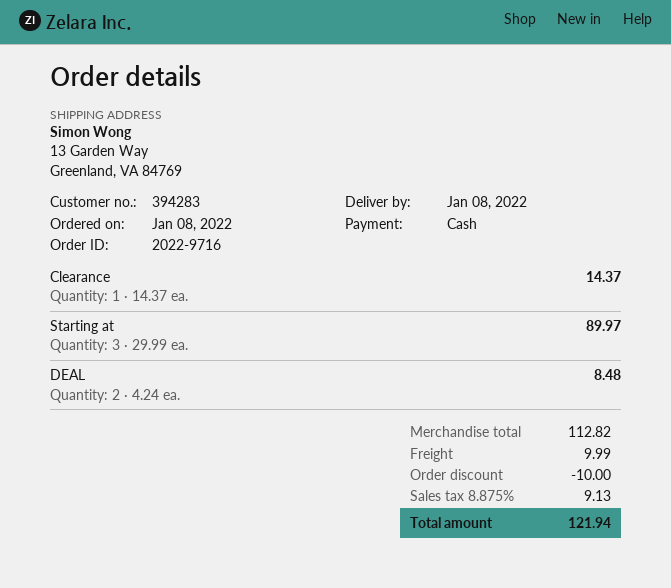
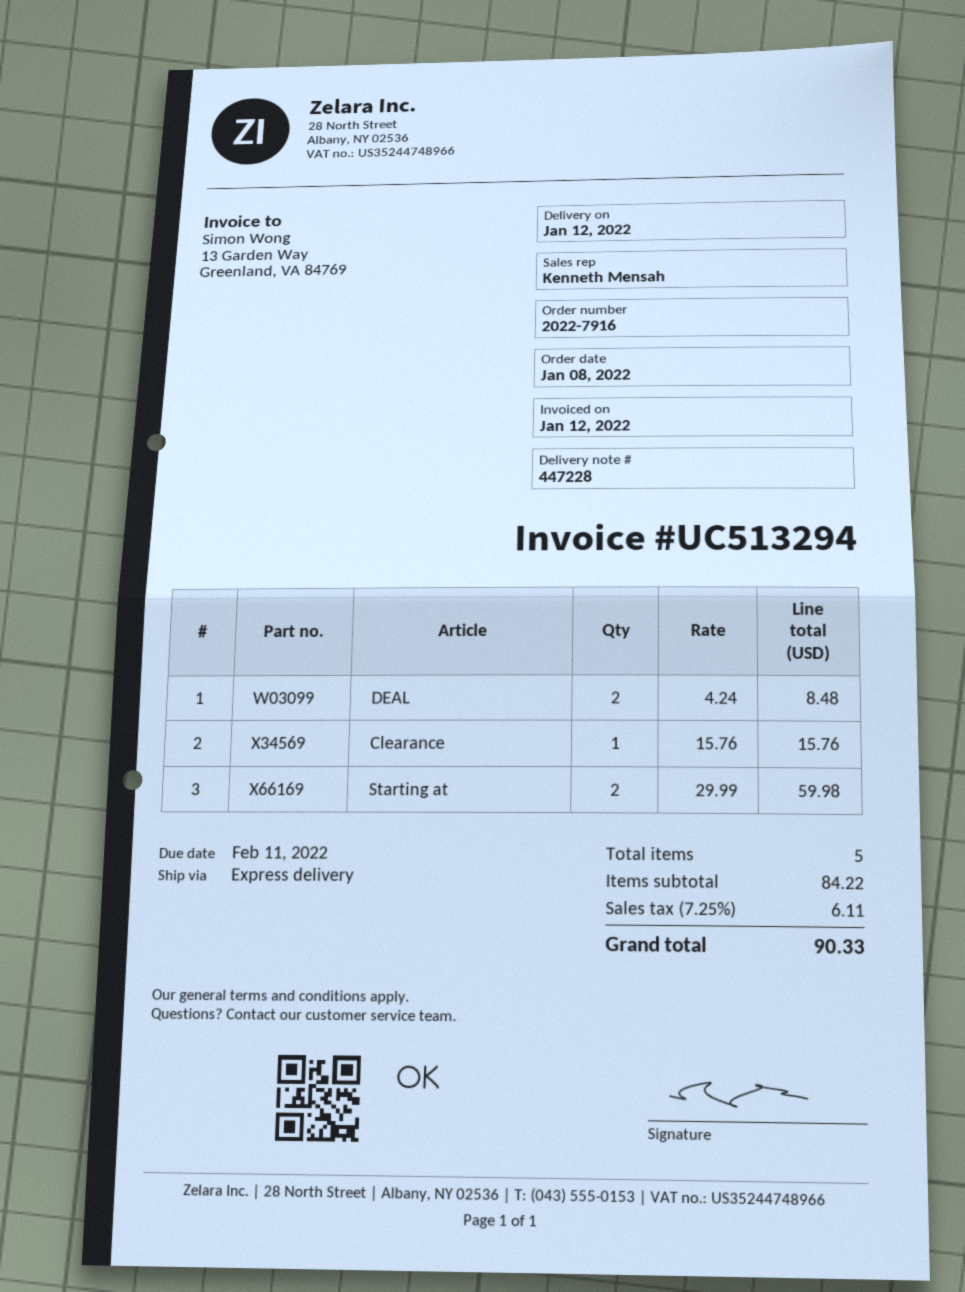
order number: 2022-9716 -> 2022-7916
delivery date: 2022-01-08 -> 2022-01-12
Clearance: 1 x 14.37 = 14.37 -> 1 x 15.76 = 15.76
Starting at: 3 x 29.99 = 89.97 -> 2 x 29.99 = 59.98
subtotal: 112.82 -> 84.22
discount: 10.00 -> none
shipping: 9.99 -> none
tax: 8.875% = 9.13 -> 7.25% = 6.11
total: 121.94 -> 90.33

